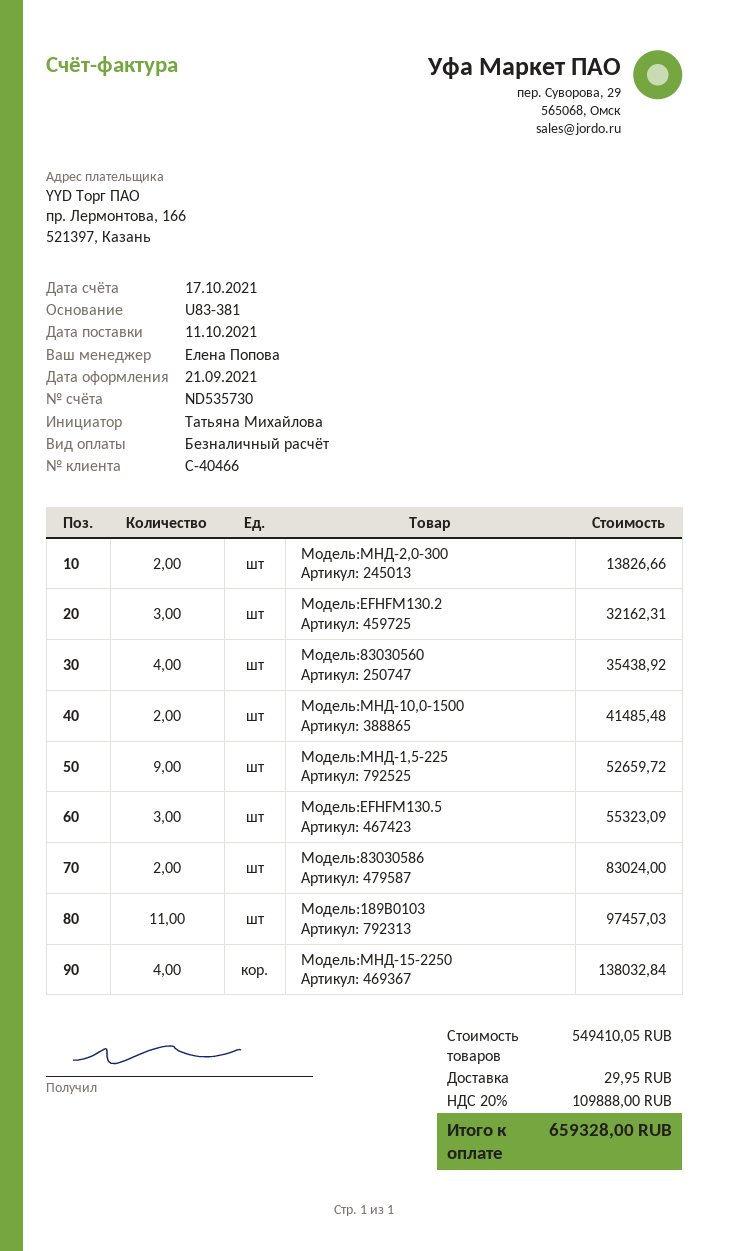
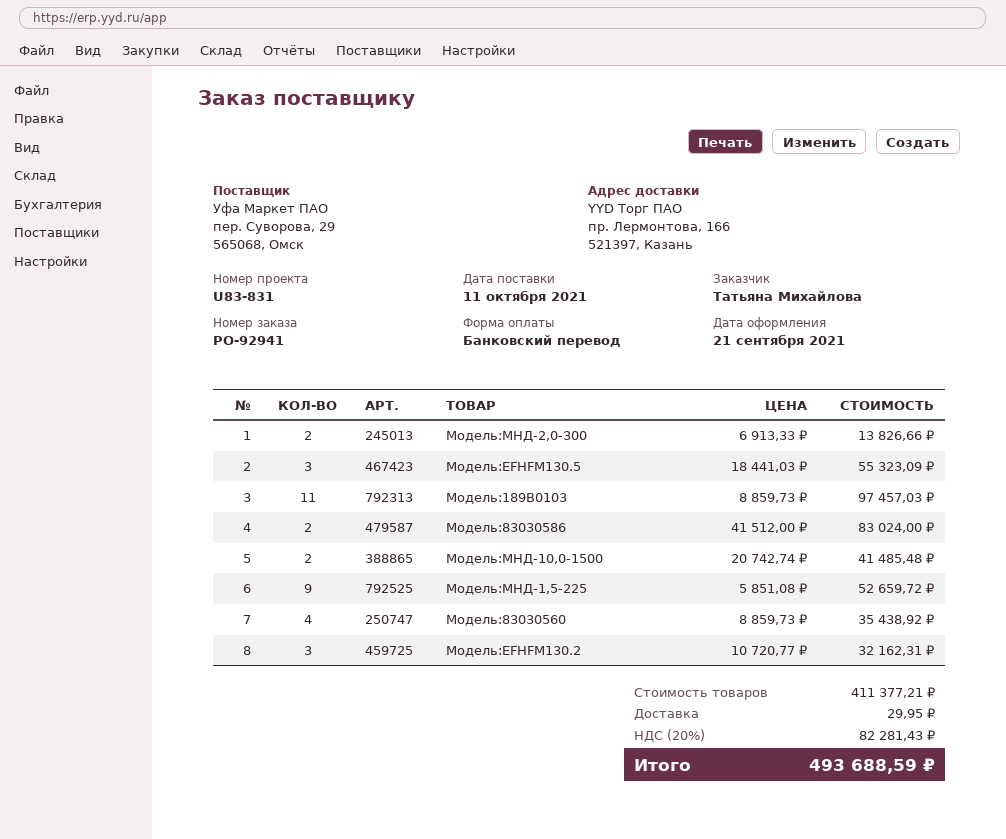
reference: U83-381 -> U83-831
Модель:МНД-15-2250: 4 for 138032.84 -> none
subtotal: 549410.05 -> 411377.21
tax: 20% = 109888.00 -> 20% = 82281.43
total: 659328.00 -> 493688.59

